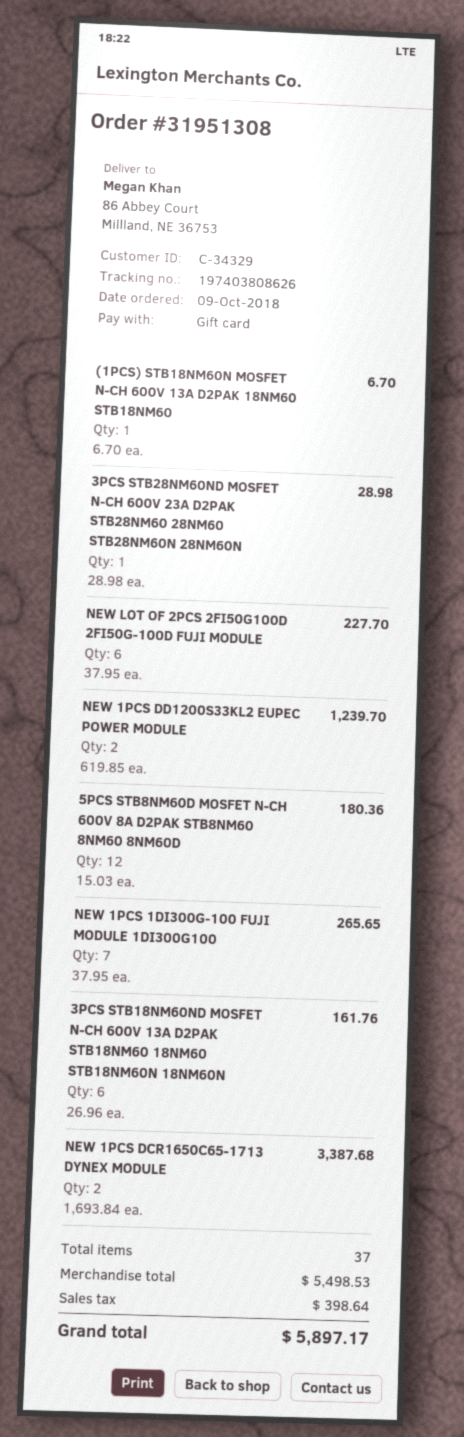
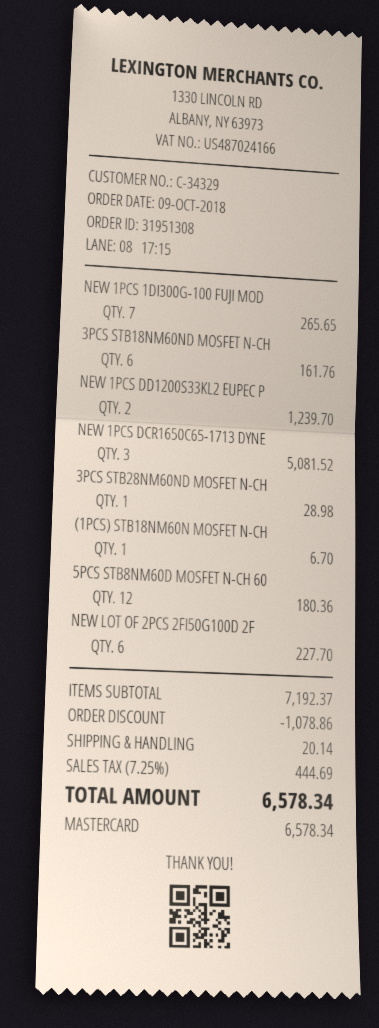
payment method: gift card -> Mastercard
NEW 1PCS DCR1650C65-1713 DYNEX MODULE: 2 for 3387.68 -> 3 for 5081.52
subtotal: 5498.53 -> 7192.37
discount: none -> 1078.86
shipping: none -> 20.14
tax: 398.64 -> 444.69
total: 5897.17 -> 6578.34

